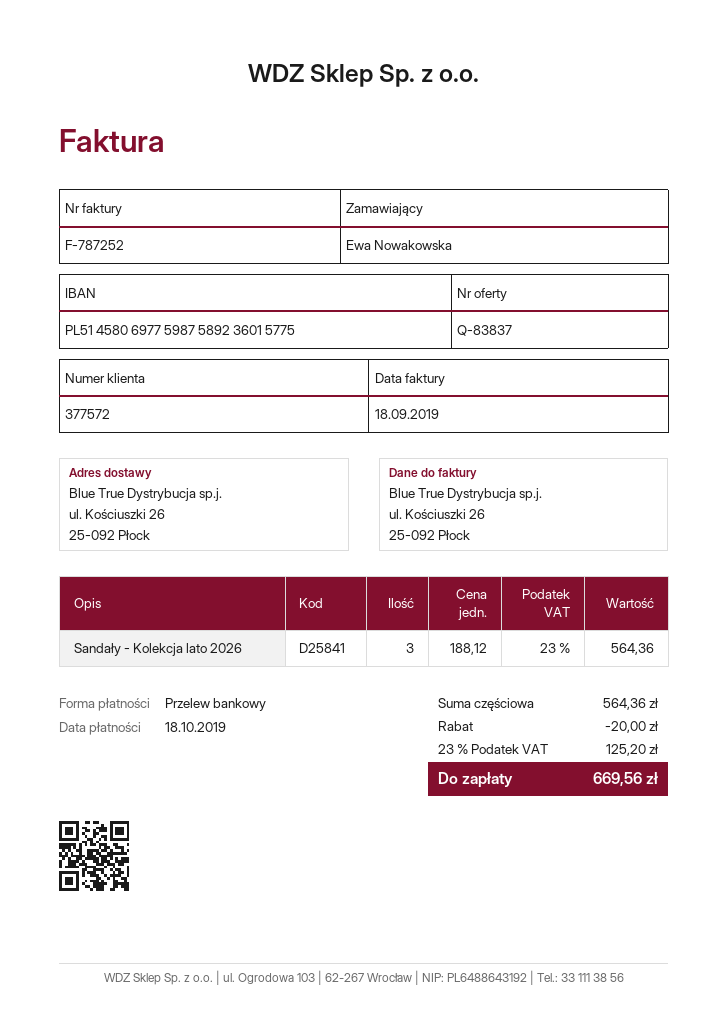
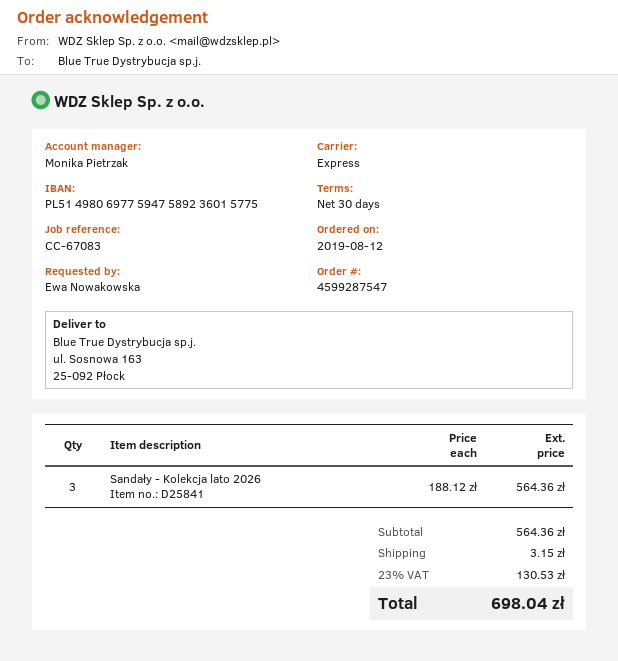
bank account: PL51458069775987589236015775 -> PL51498069775947589236015775
ship to: ul. Kościuszki 26, 25-092 Płock -> ul. Sosnowa 163, 25-092 Płock
discount: 20.00 -> none
shipping: none -> 3.15
tax: 23% = 125.20 -> 23% = 130.53
total: 669.56 -> 698.04

